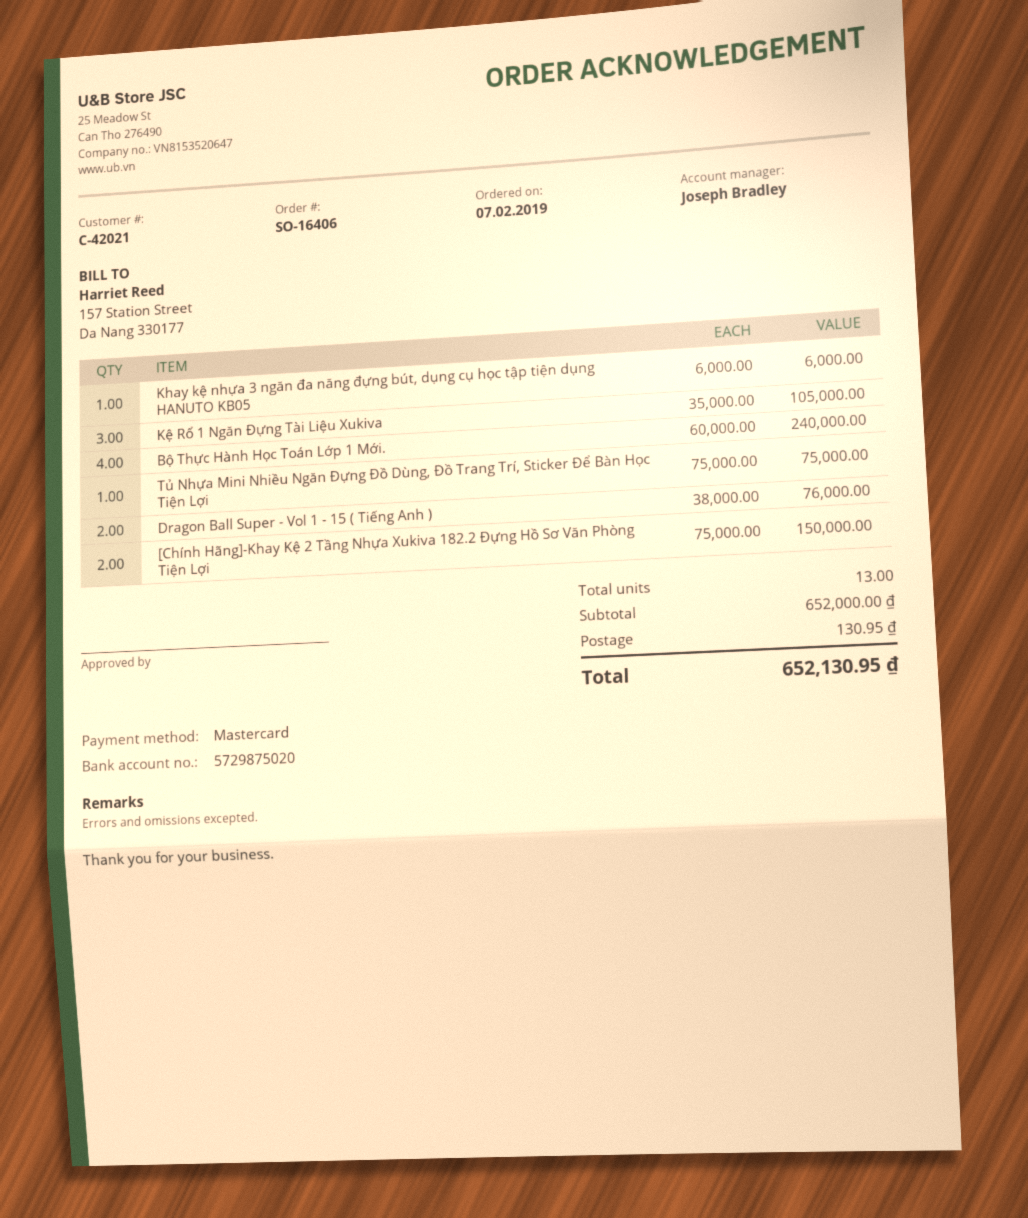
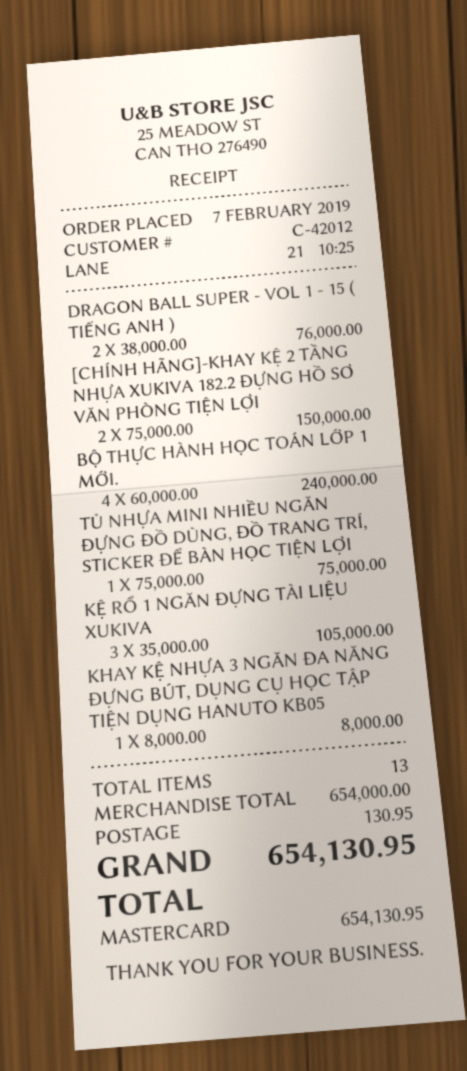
customer number: C-42021 -> C-42012
Khay kệ nhựa 3 ngăn đa năng đựng bút, dụng cụ học tập tiện dụng HANUTO KB05: 1 x 6000.00 = 6000.00 -> 1 x 8000.00 = 8000.00
subtotal: 652000.00 -> 654000.00
total: 652130.95 -> 654130.95

